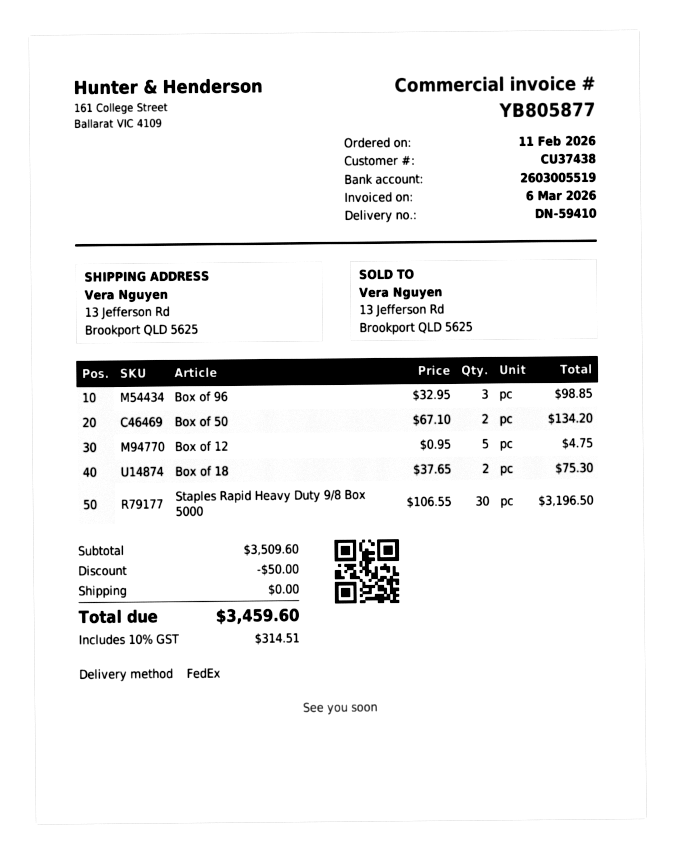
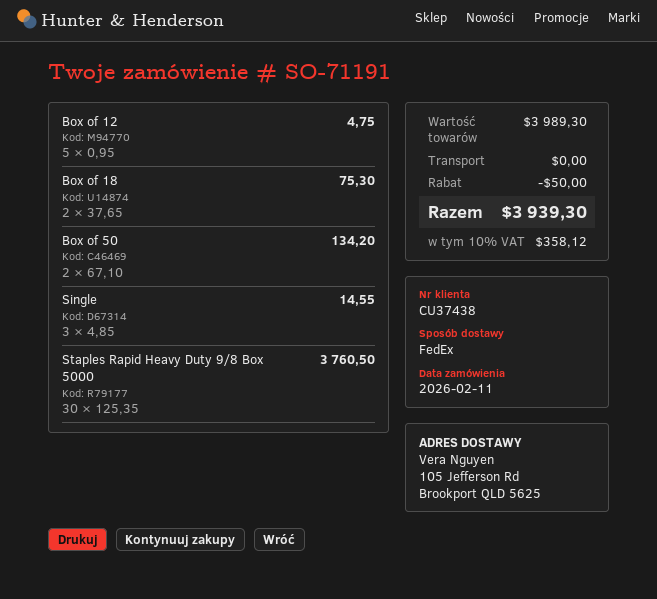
ship to: 13 Jefferson Rd, Brookport QLD 5625 -> 105 Jefferson Rd, Brookport QLD 5625
Box of 96: 3 x 32.95 = 98.85 -> none
Staples Rapid Heavy Duty 9/8 Box 5000: 30 x 106.55 = 3196.50 -> 30 x 125.35 = 3760.50
Single: none -> 3 x 4.85 = 14.55
subtotal: 3509.60 -> 3989.30
tax: 10% = 314.51 -> 10% = 358.12
total: 3459.60 -> 3939.30

